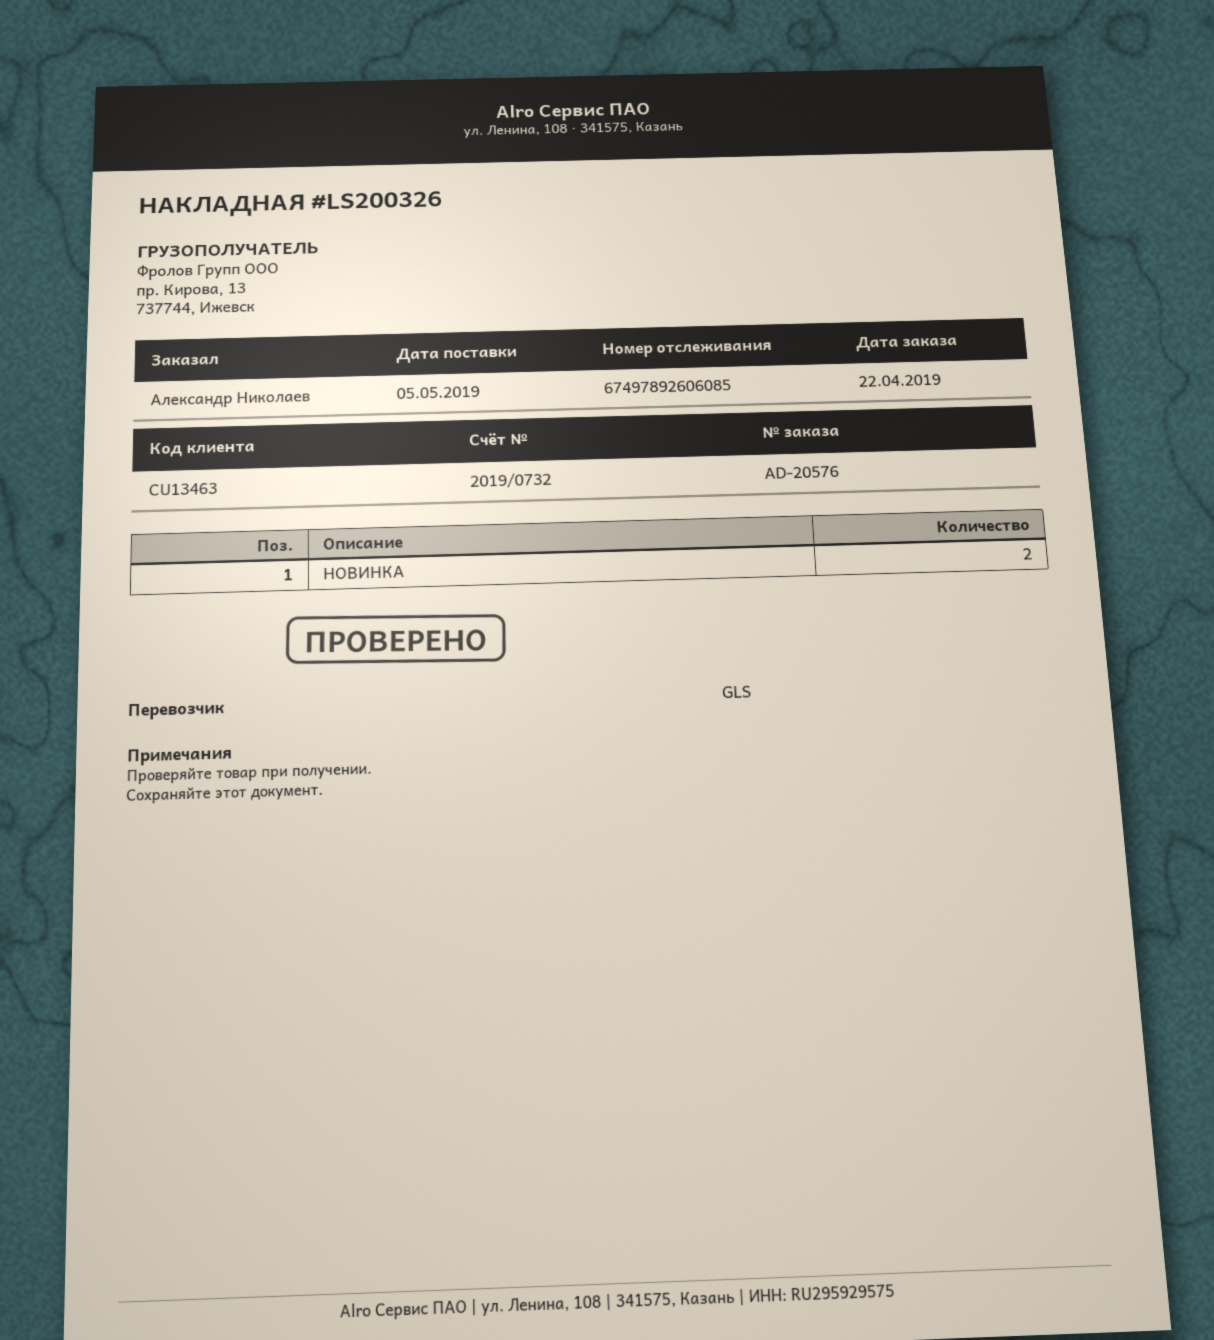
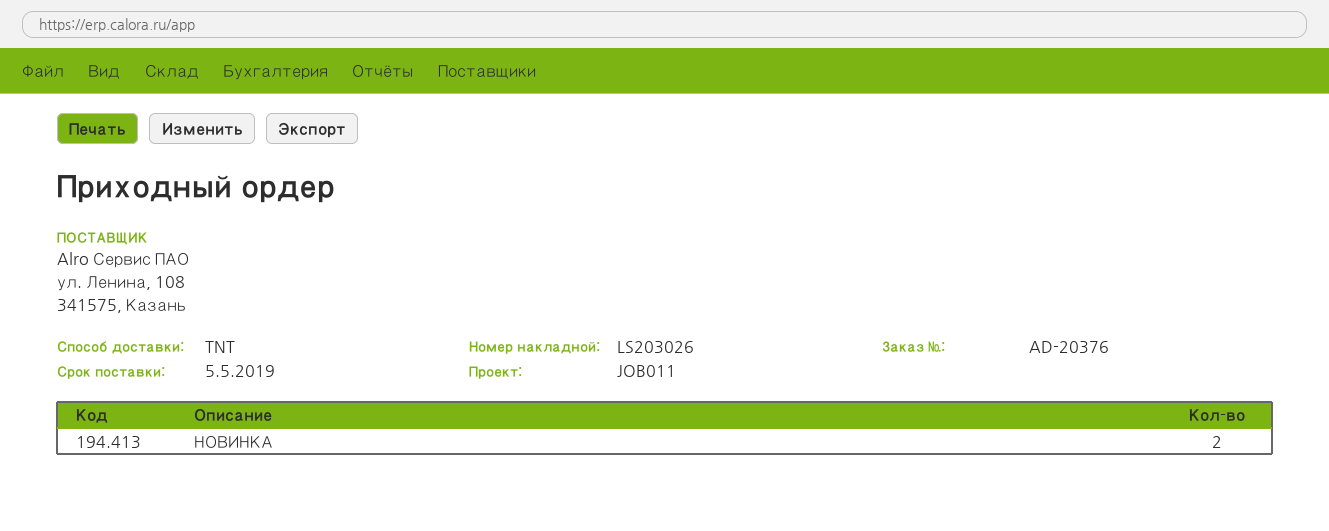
order number: AD-20576 -> AD-20376
delivery note number: LS200326 -> LS203026
shipping method: GLS -> TNT

